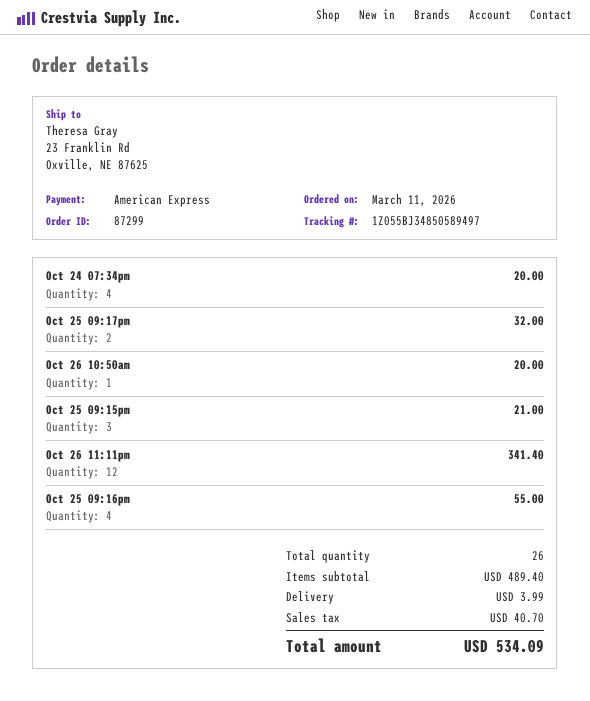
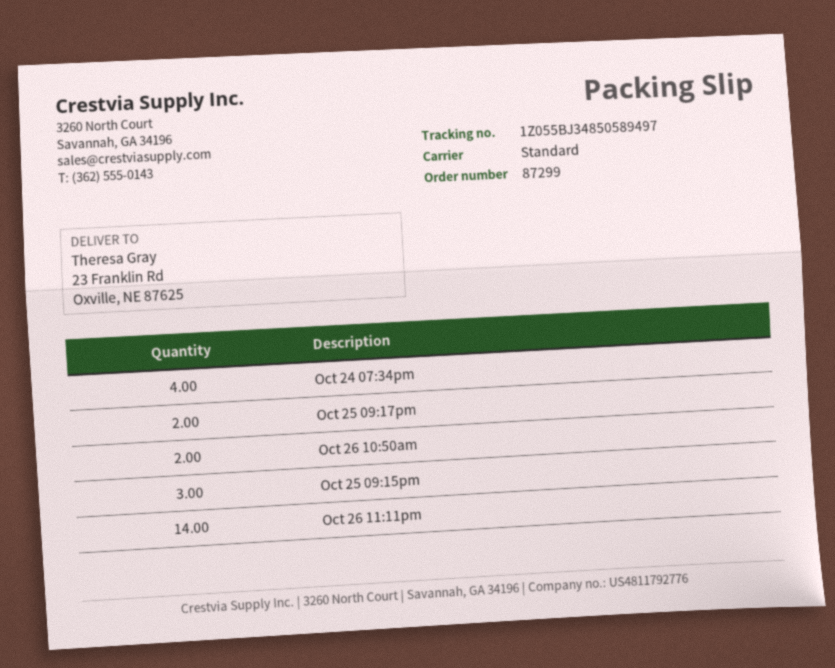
Oct 26 10:50am: 1 -> 2
Oct 26 11:11pm: 12 -> 14
Oct 25 09:16pm: 4 -> none

